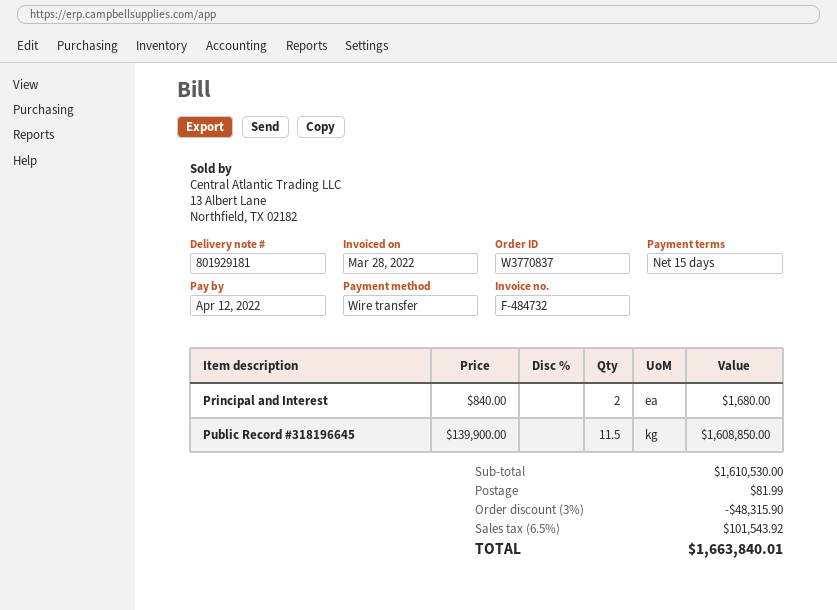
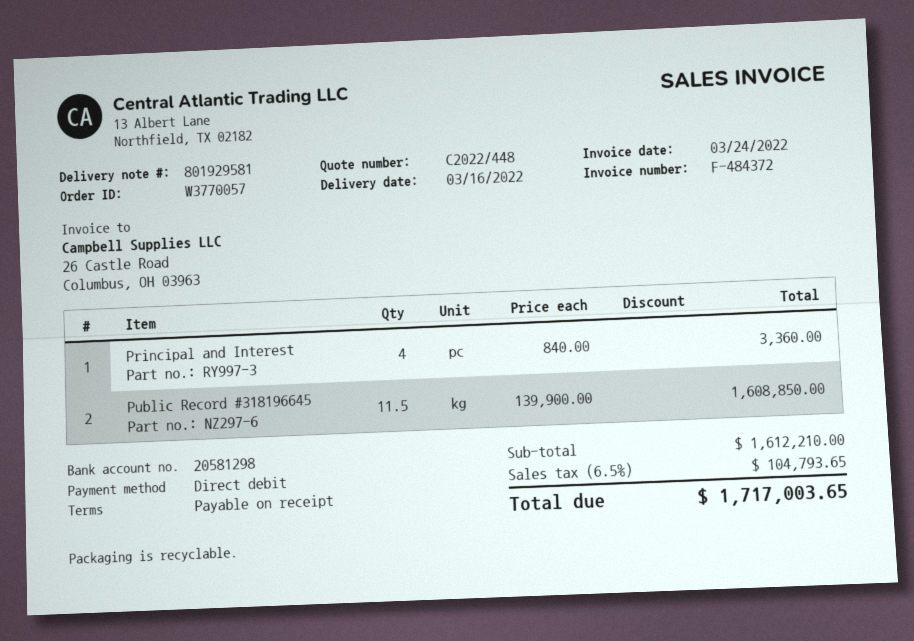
order number: W3770837 -> W3770057
delivery note number: 801929181 -> 801929581
invoice number: F-484732 -> F-484372
invoice date: 2022-03-28 -> 2022-03-24
payment terms: 15 days -> on receipt
payment method: bank transfer -> direct debit
Principal and Interest: 2 x 840.00 = 1680.00 -> 4 x 840.00 = 3360.00
subtotal: 1610530.00 -> 1612210.00
discount: 3% = 48315.90 -> none
shipping: 81.99 -> none
tax: 6.5% = 101543.92 -> 6.5% = 104793.65
total: 1663840.01 -> 1717003.65

